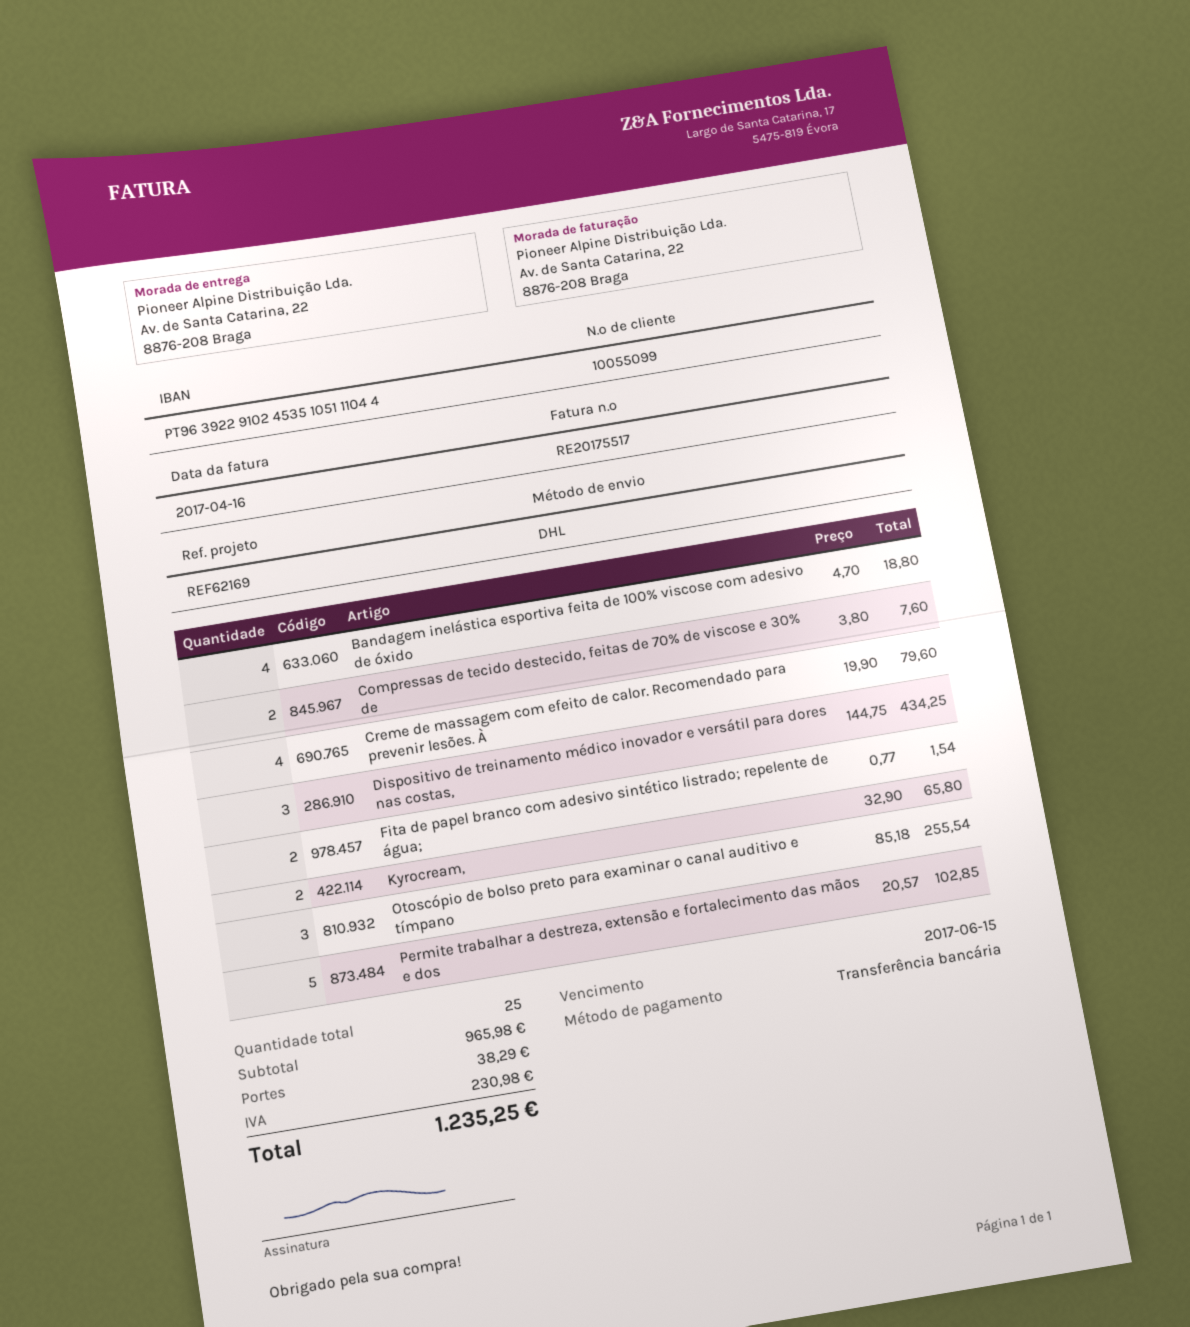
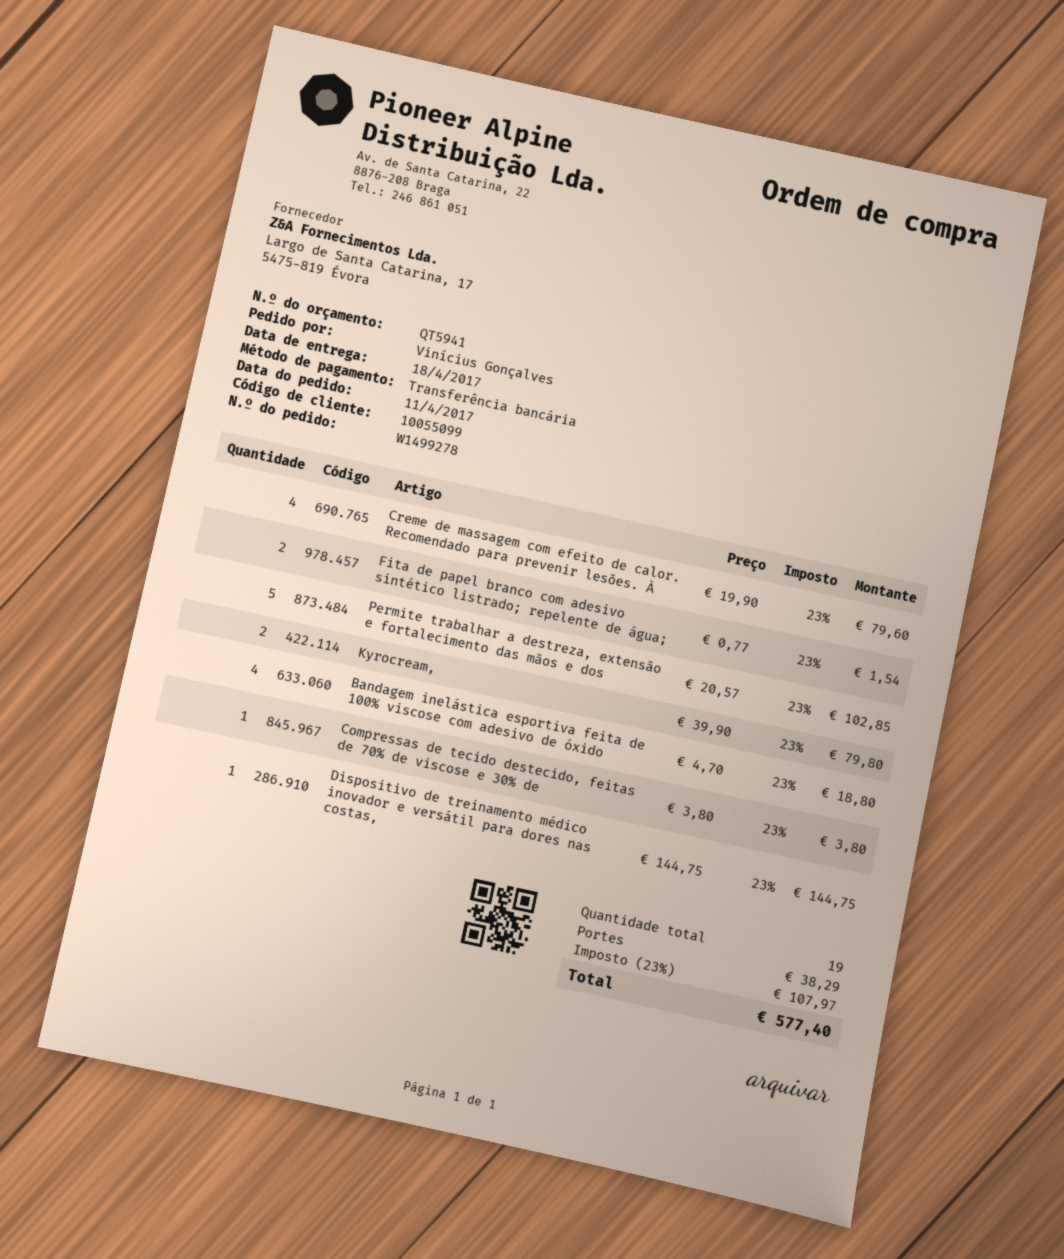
Compressas de tecido destecido, feitas de 70% de viscose e 30% de: 2 x 3.80 = 7.60 -> 1 x 3.80 = 3.80
Dispositivo de treinamento médico inovador e versátil para dores nas costas,: 3 x 144.75 = 434.25 -> 1 x 144.75 = 144.75
Kyrocream,: 2 x 32.90 = 65.80 -> 2 x 39.90 = 79.80
Otoscópio de bolso preto para examinar o canal auditivo e tímpano: 3 x 85.18 = 255.54 -> none
total quantity: 25 -> 19
tax: 230.98 -> 107.97
total: 1235.25 -> 577.40

